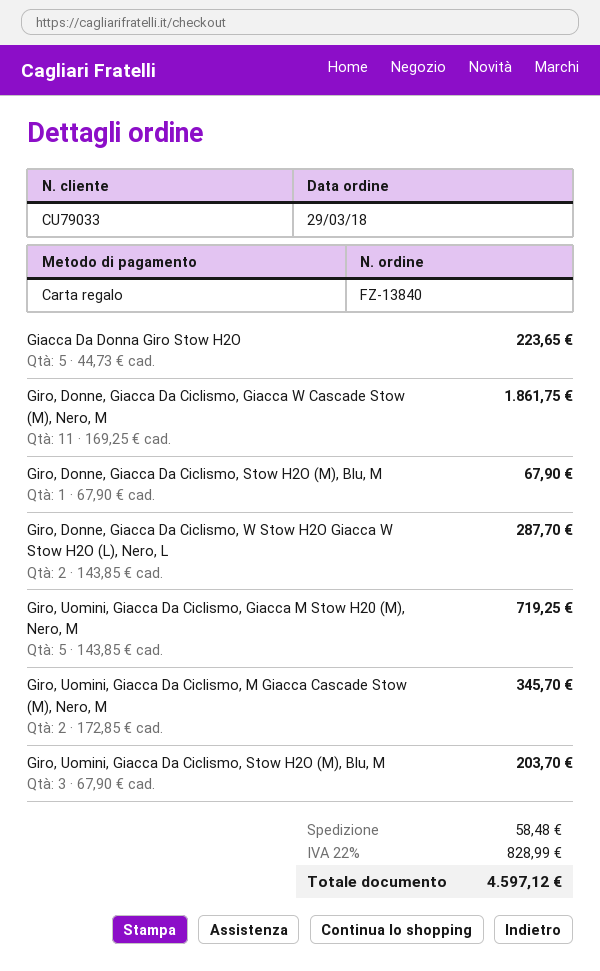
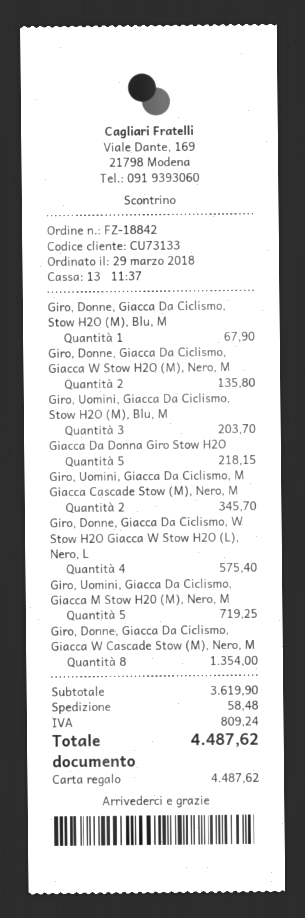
order number: FZ-13840 -> FZ-18842
customer number: CU79033 -> CU73133
Giacca Da Donna Giro Stow H2O: 5 for 223.65 -> 5 for 218.15
Giro, Donne, Giacca Da Ciclismo, Giacca W Cascade Stow (M), Nero, M: 11 for 1861.75 -> 8 for 1354.00
Giro, Donne, Giacca Da Ciclismo, W Stow H2O Giacca W Stow H2O (L), Nero, L: 2 for 287.70 -> 4 for 575.40
Giro, Donne, Giacca Da Ciclismo, Giacca W Stow H2O (M), Nero, M: none -> 2 for 135.80
tax: 828.99 -> 809.24
total: 4597.12 -> 4487.62

